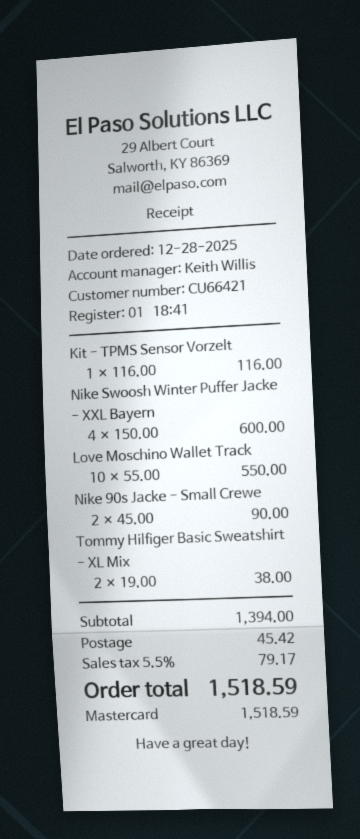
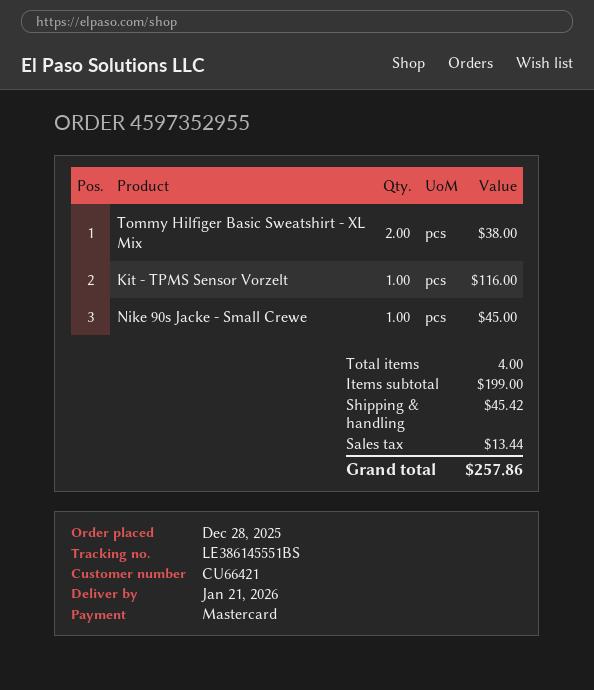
Nike Swoosh Winter Puffer Jacke - XXL Bayern: 4 for 600.00 -> none
Love Moschino Wallet Track: 10 for 550.00 -> none
Nike 90s Jacke - Small Crewe: 2 for 90.00 -> 1 for 45.00
subtotal: 1394.00 -> 199.00
tax: 79.17 -> 13.44
total: 1518.59 -> 257.86

